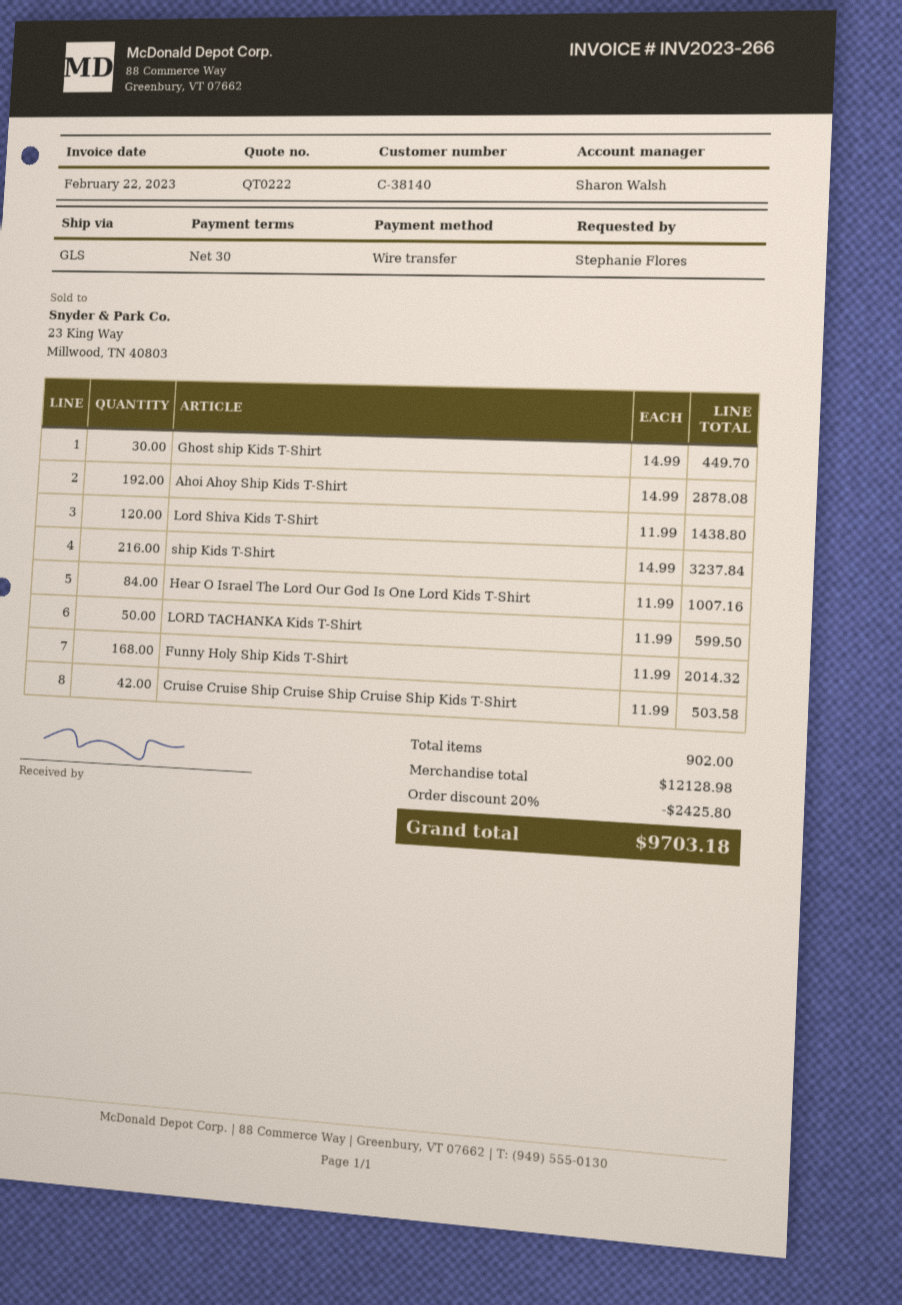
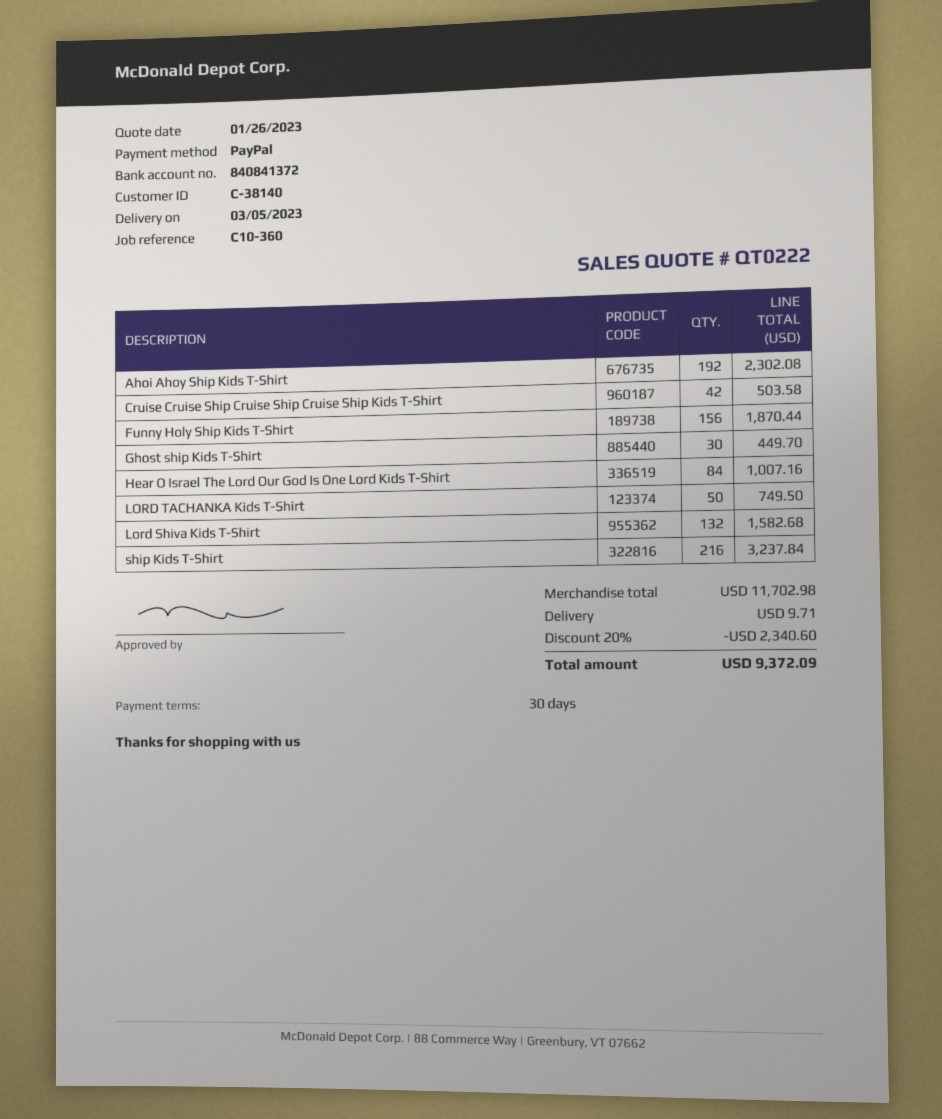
payment method: bank transfer -> PayPal
Ahoi Ahoy Ship Kids T-Shirt: 192 for 2878.08 -> 192 for 2302.08
Lord Shiva Kids T-Shirt: 120 for 1438.80 -> 132 for 1582.68
LORD TACHANKA Kids T-Shirt: 50 for 599.50 -> 50 for 749.50
Funny Holy Ship Kids T-Shirt: 168 for 2014.32 -> 156 for 1870.44
subtotal: 12128.98 -> 11702.98
discount: 20% = 2425.80 -> 20% = 2340.60
shipping: none -> 9.71
total: 9703.18 -> 9372.09

